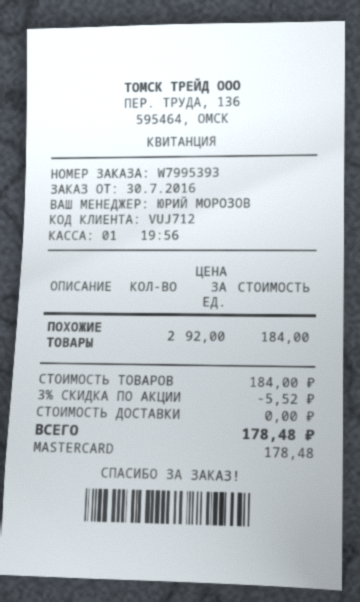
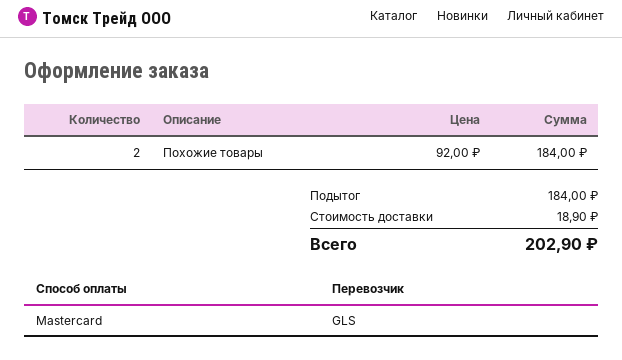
discount: 3% = 5.52 -> none
shipping: 0.00 -> 18.90
total: 178.48 -> 202.90

